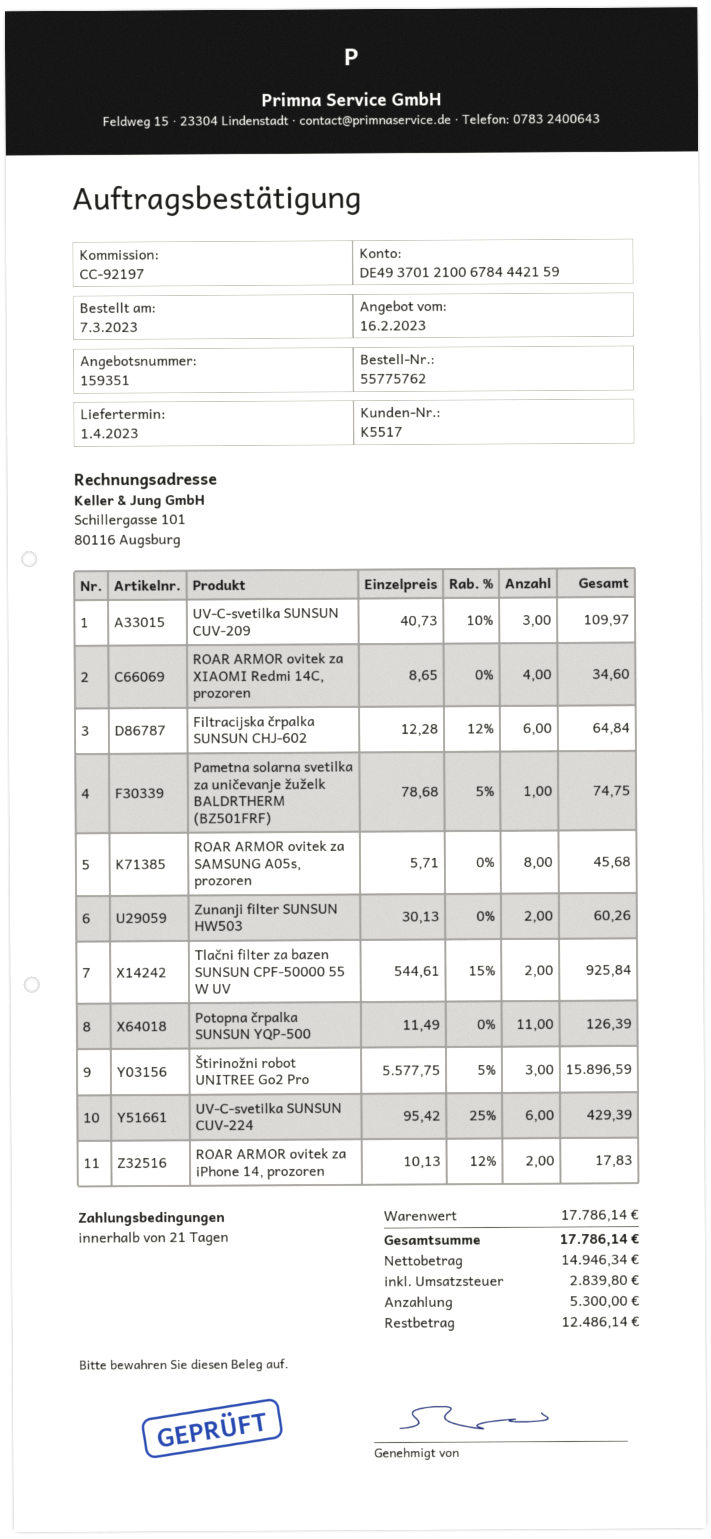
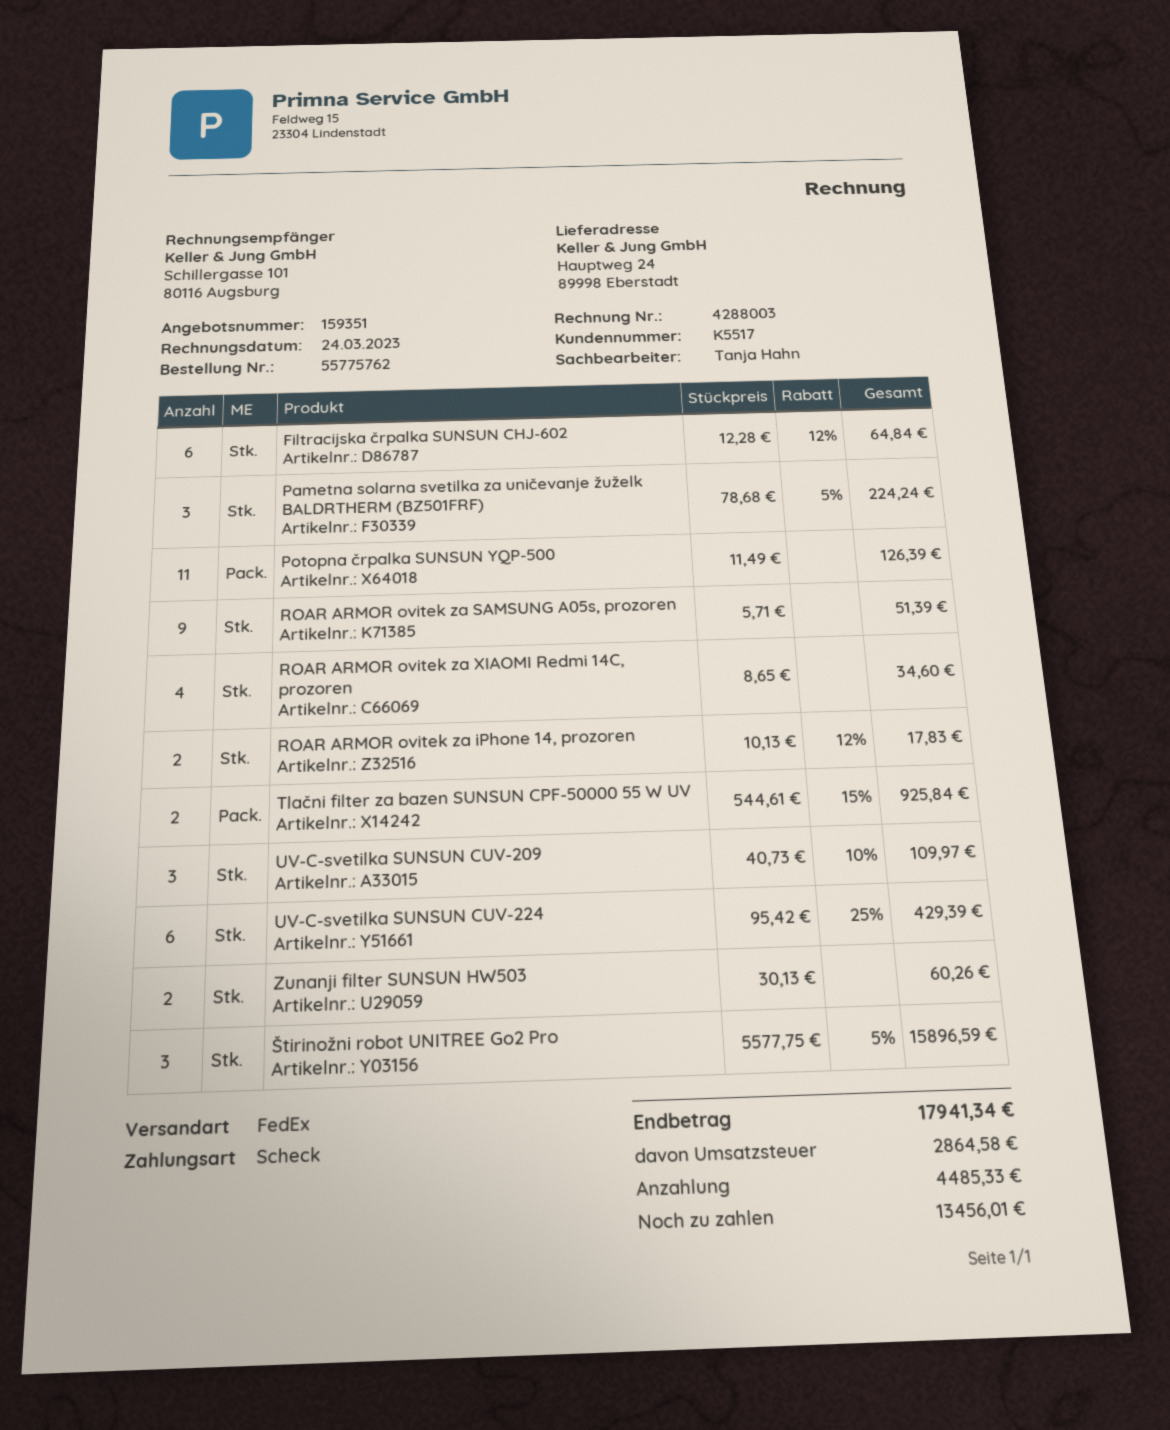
Pametna solarna svetilka za uničevanje žuželk BALDRTHERM (BZ501FRF): 1 x 78.68 - 5% = 74.75 -> 3 x 78.68 - 5% = 224.24
ROAR ARMOR ovitek za SAMSUNG A05s, prozoren: 8 x 5.71 = 45.68 -> 9 x 5.71 = 51.39
tax: 2839.80 -> 2864.58
total: 17786.14 -> 17941.34
deposit: 5300.00 -> 4485.33
balance: 12486.14 -> 13456.01

